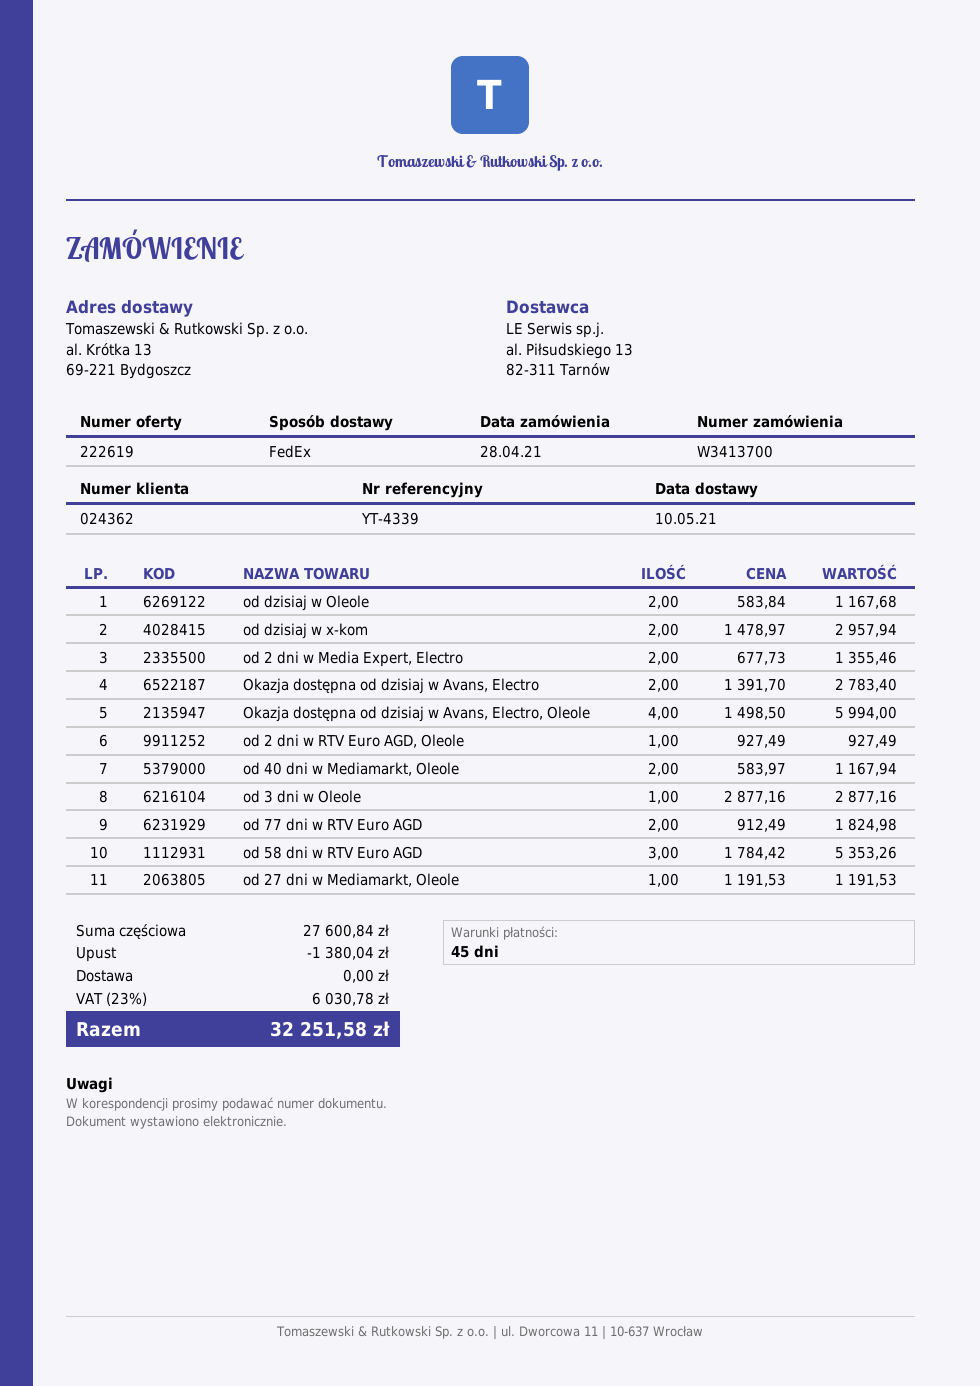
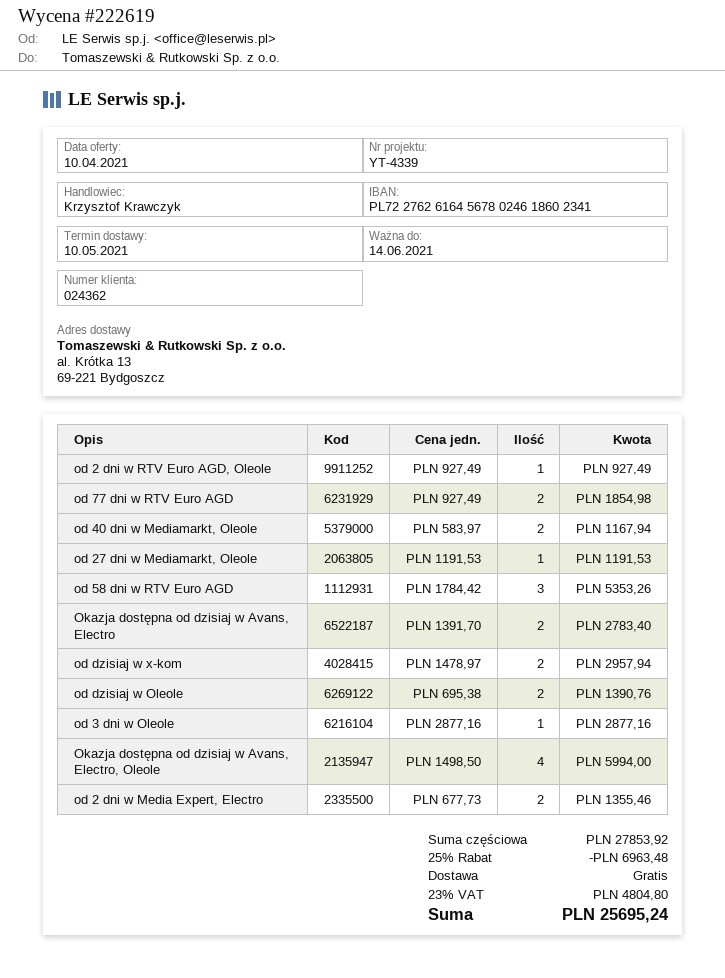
od dzisiaj w Oleole: 2 x 583.84 = 1167.68 -> 2 x 695.38 = 1390.76
od 77 dni w RTV Euro AGD: 2 x 912.49 = 1824.98 -> 2 x 927.49 = 1854.98
subtotal: 27600.84 -> 27853.92
discount: 1380.04 -> 6963.48
tax: 23% = 6030.78 -> 23% = 4804.80
total: 32251.58 -> 25695.24

